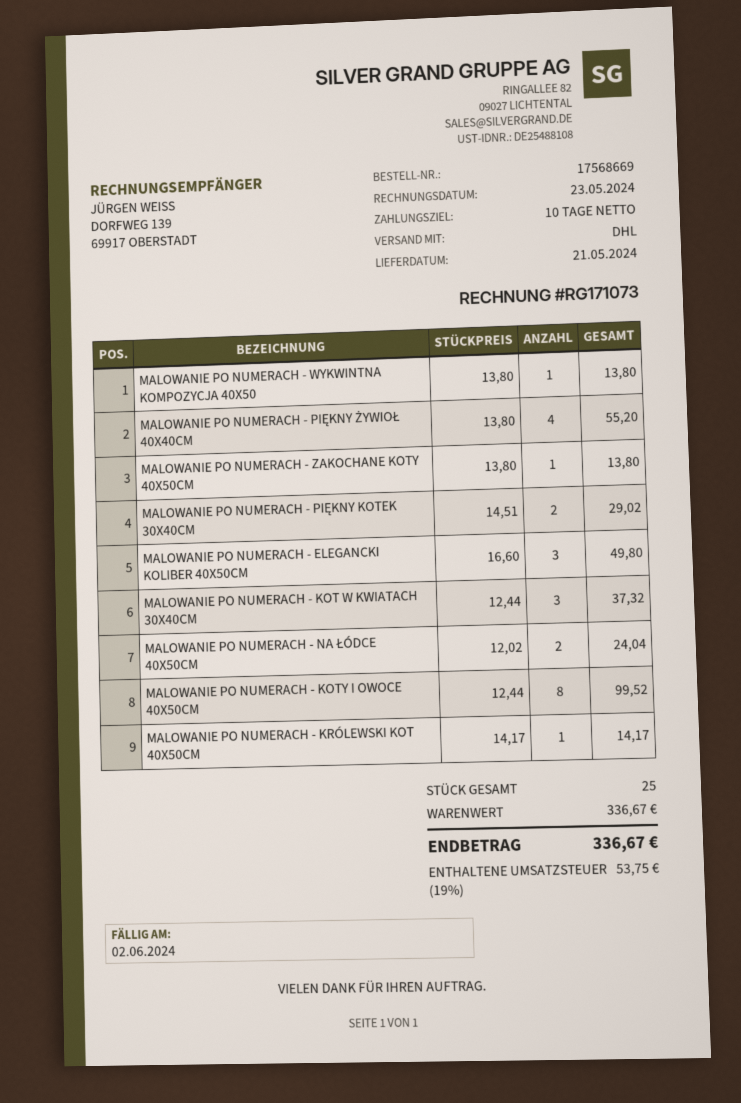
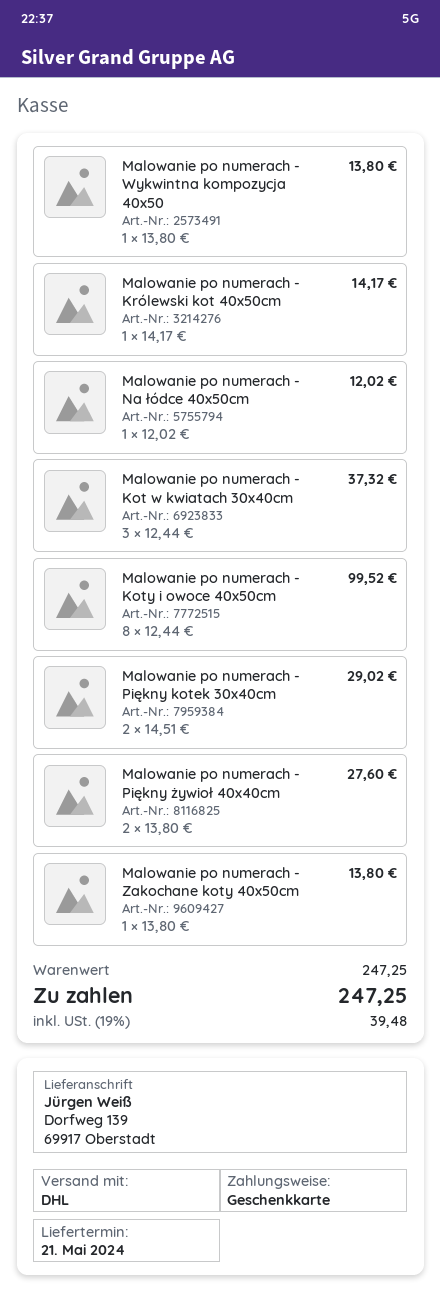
MALOWANIE PO NUMERACH - PIĘKNY ŻYWIOŁ 40X40CM: 4 x 13.80 = 55.20 -> 2 x 13.80 = 27.60
MALOWANIE PO NUMERACH - ELEGANCKI KOLIBER 40X50CM: 3 x 16.60 = 49.80 -> none
MALOWANIE PO NUMERACH - NA ŁÓDCE 40X50CM: 2 x 12.02 = 24.04 -> 1 x 12.02 = 12.02
subtotal: 336.67 -> 247.25
tax: 19% = 53.75 -> 19% = 39.48
total: 336.67 -> 247.25

